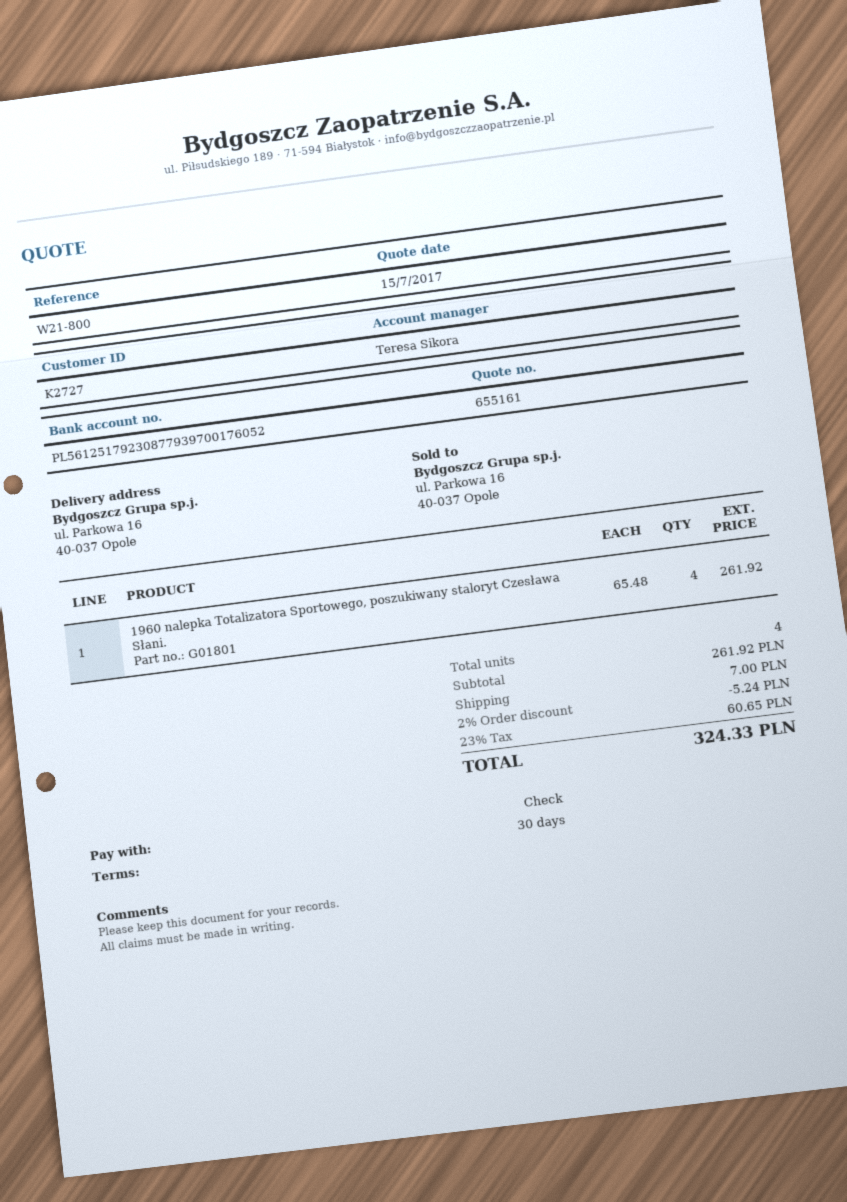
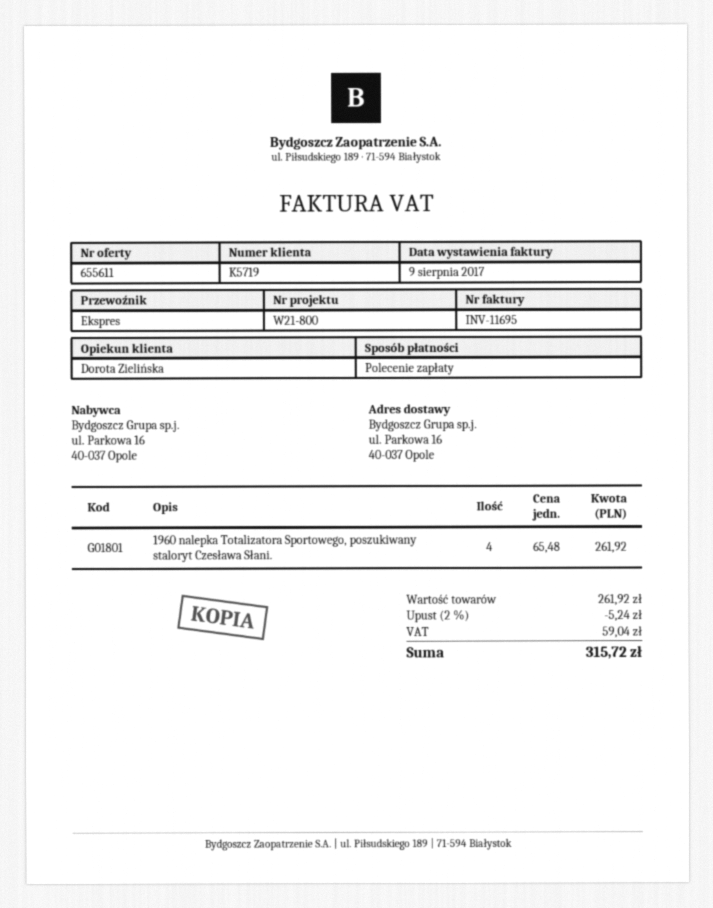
quote number: 655161 -> 655611
customer number: K2727 -> K5719
sales rep: Teresa Sikora -> Dorota Zielińska
payment method: cheque -> direct debit
shipping: 7.00 -> none
tax: 60.65 -> 59.04
total: 324.33 -> 315.72

